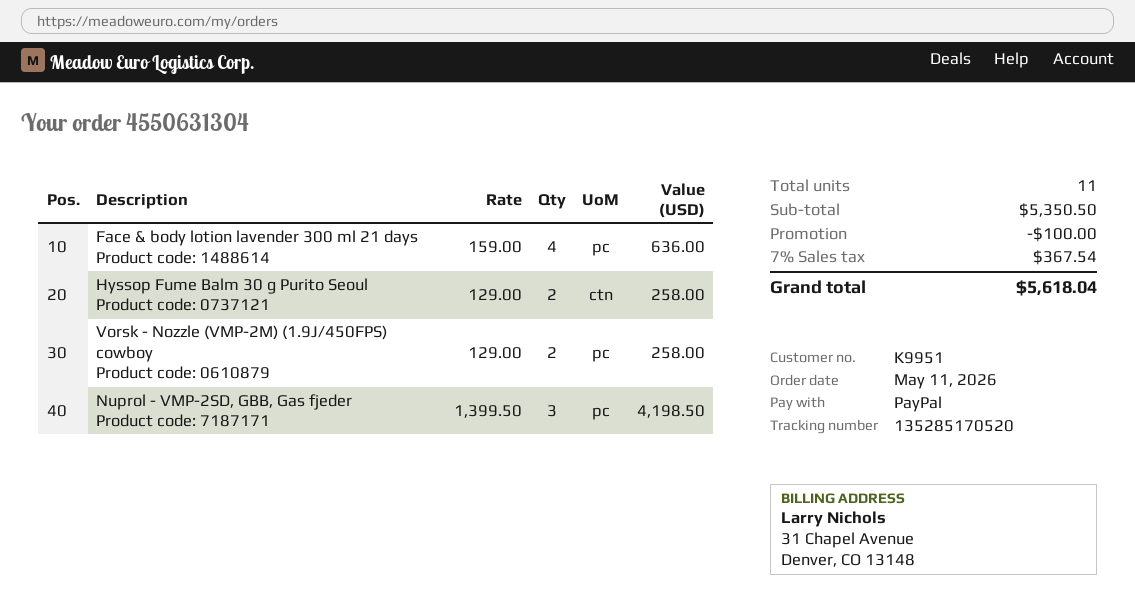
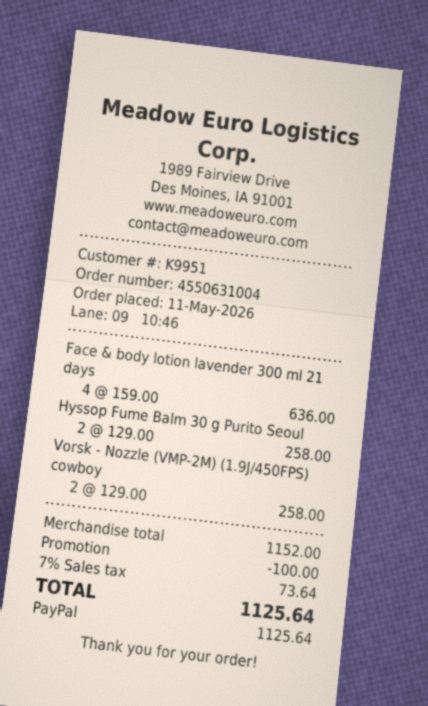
order number: 4550631304 -> 4550631004
Nuprol - VMP-2SD, GBB, Gas fjeder: 3 x 1399.50 = 4198.50 -> none
subtotal: 5350.50 -> 1152.00
tax: 7% = 367.54 -> 7% = 73.64
total: 5618.04 -> 1125.64

